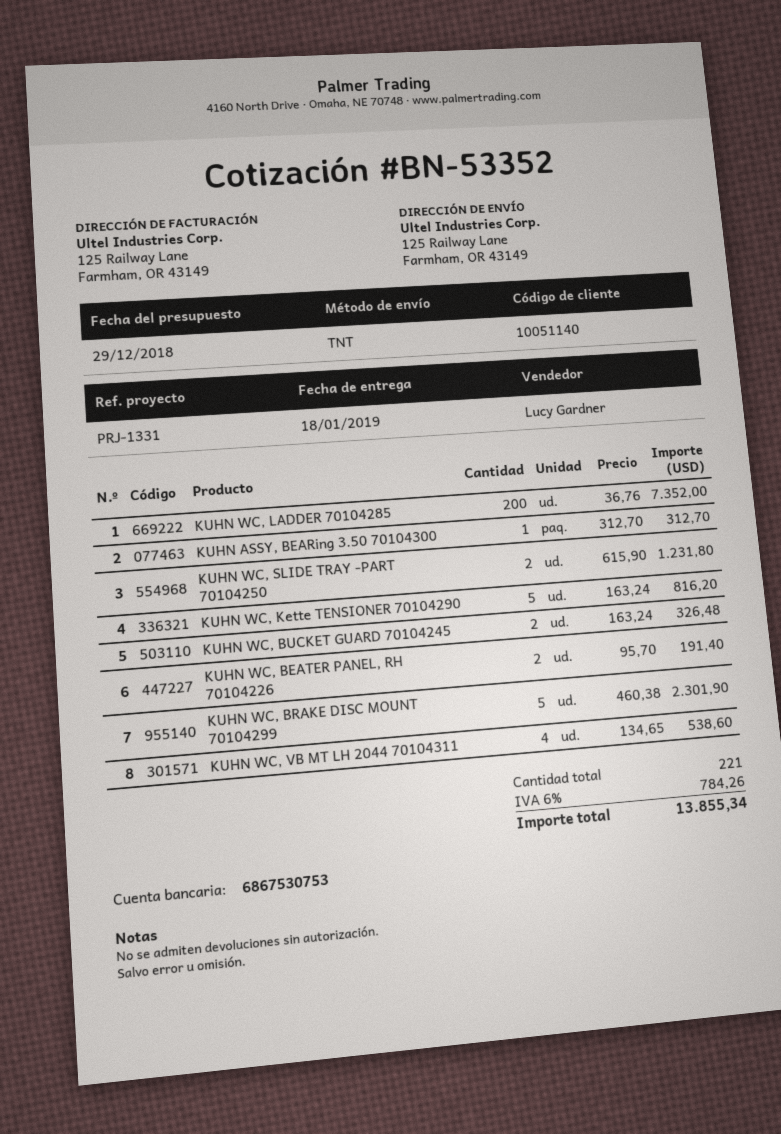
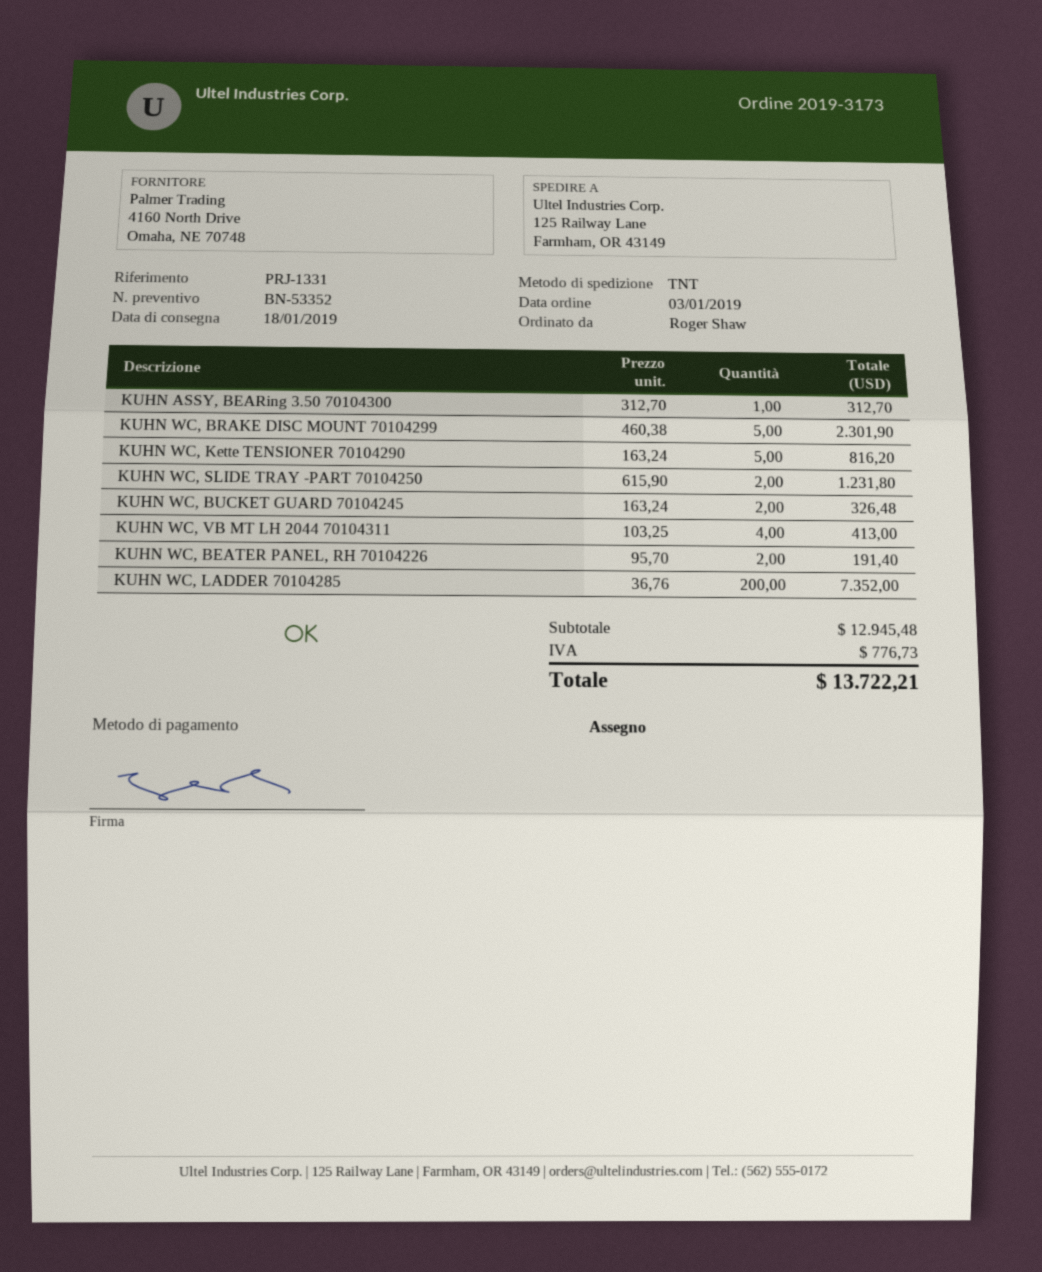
KUHN WC, VB MT LH 2044 70104311: 4 x 134.65 = 538.60 -> 4 x 103.25 = 413.00
tax: 784.26 -> 776.73
total: 13855.34 -> 13722.21

